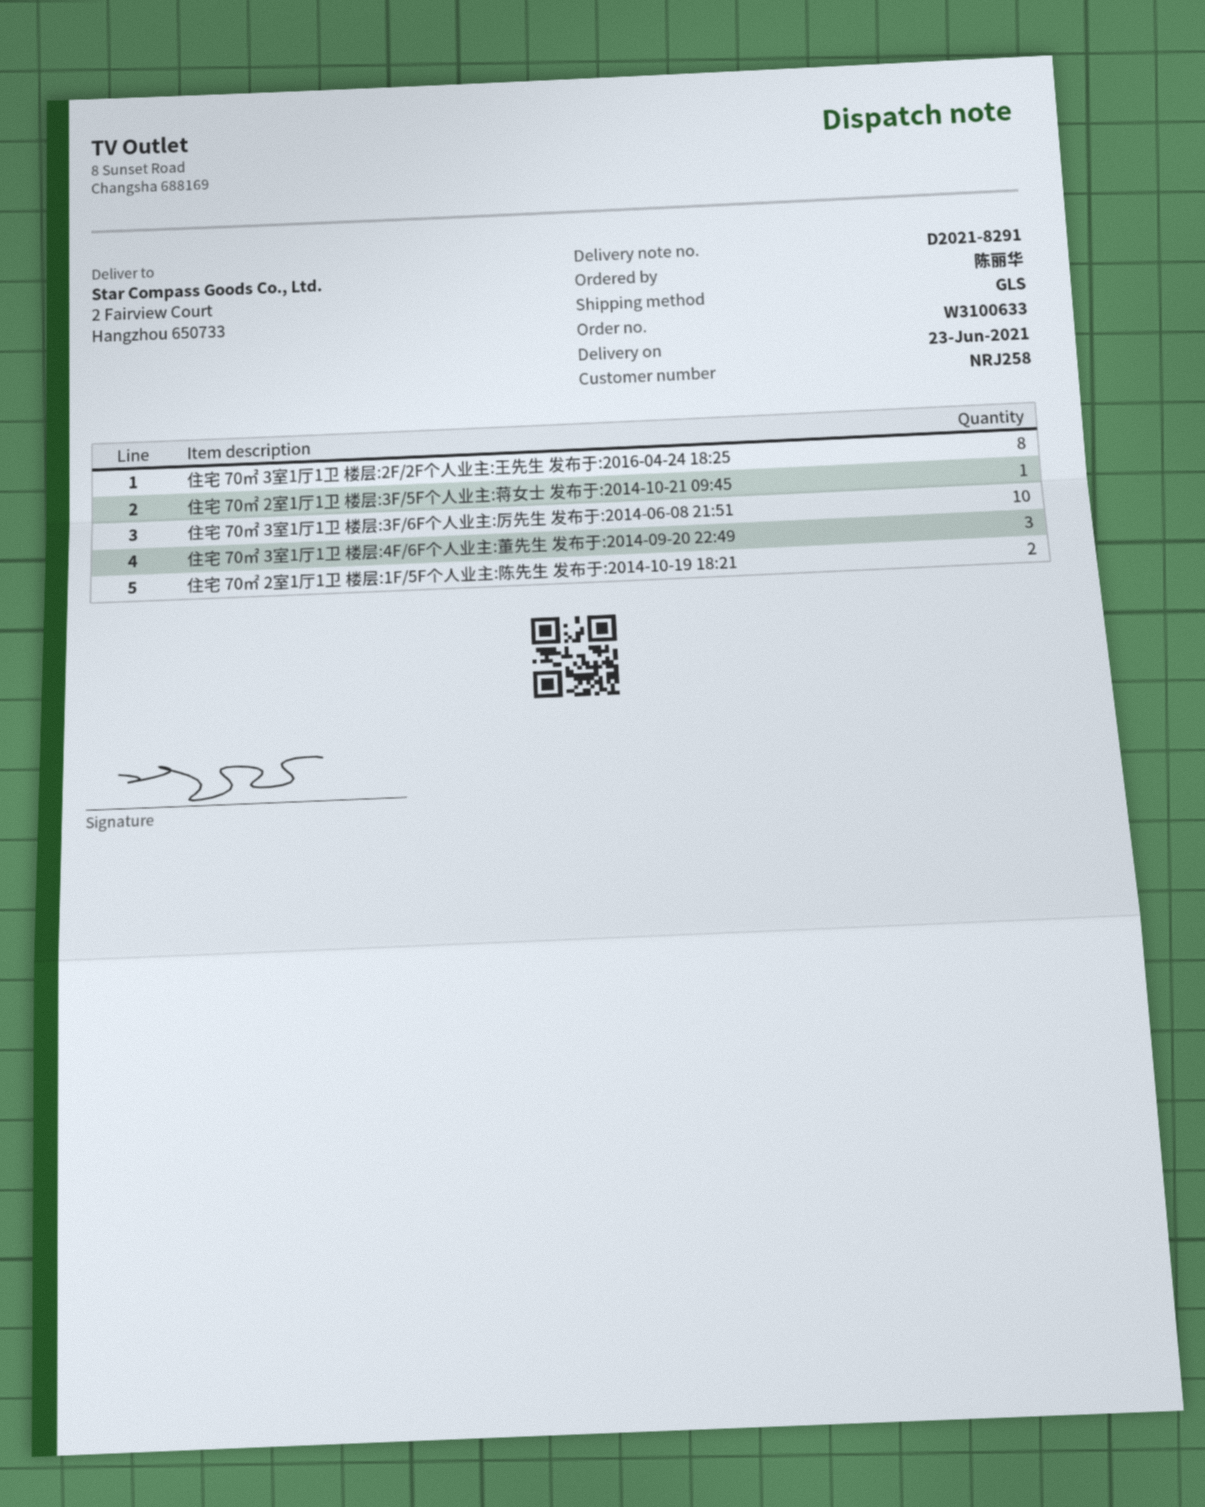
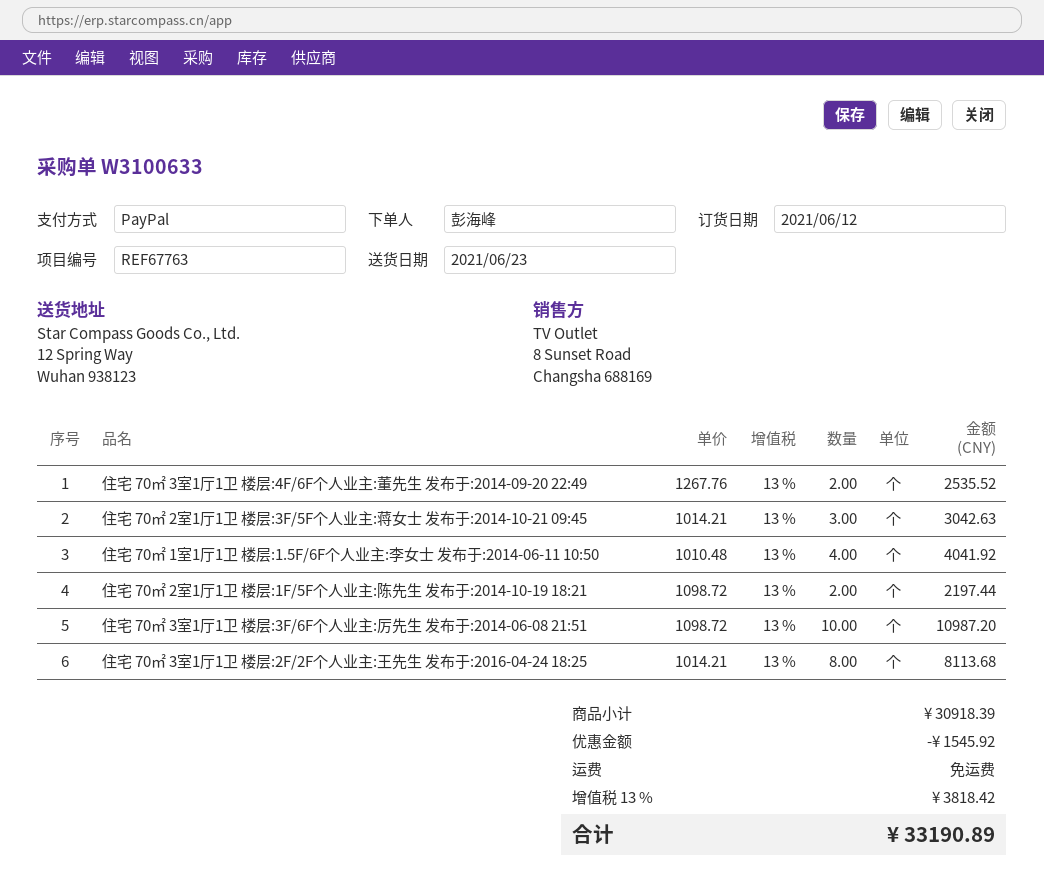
ordered by: 陈丽华 -> 彭海峰
ship to: 2 Fairview Court, Hangzhou 650733 -> 12 Spring Way, Wuhan 938123
住宅 70㎡ 2室1厅1卫 楼层:3F/5F个人业主:蒋女士 发布于:2014-10-21 09:45: 1 -> 3
住宅 70㎡ 3室1厅1卫 楼层:4F/6F个人业主:董先生 发布于:2014-09-20 22:49: 3 -> 2
住宅 70㎡ 1室1厅1卫 楼层:1.5F/6F个人业主:李女士 发布于:2014-06-11 10:50: none -> 4

